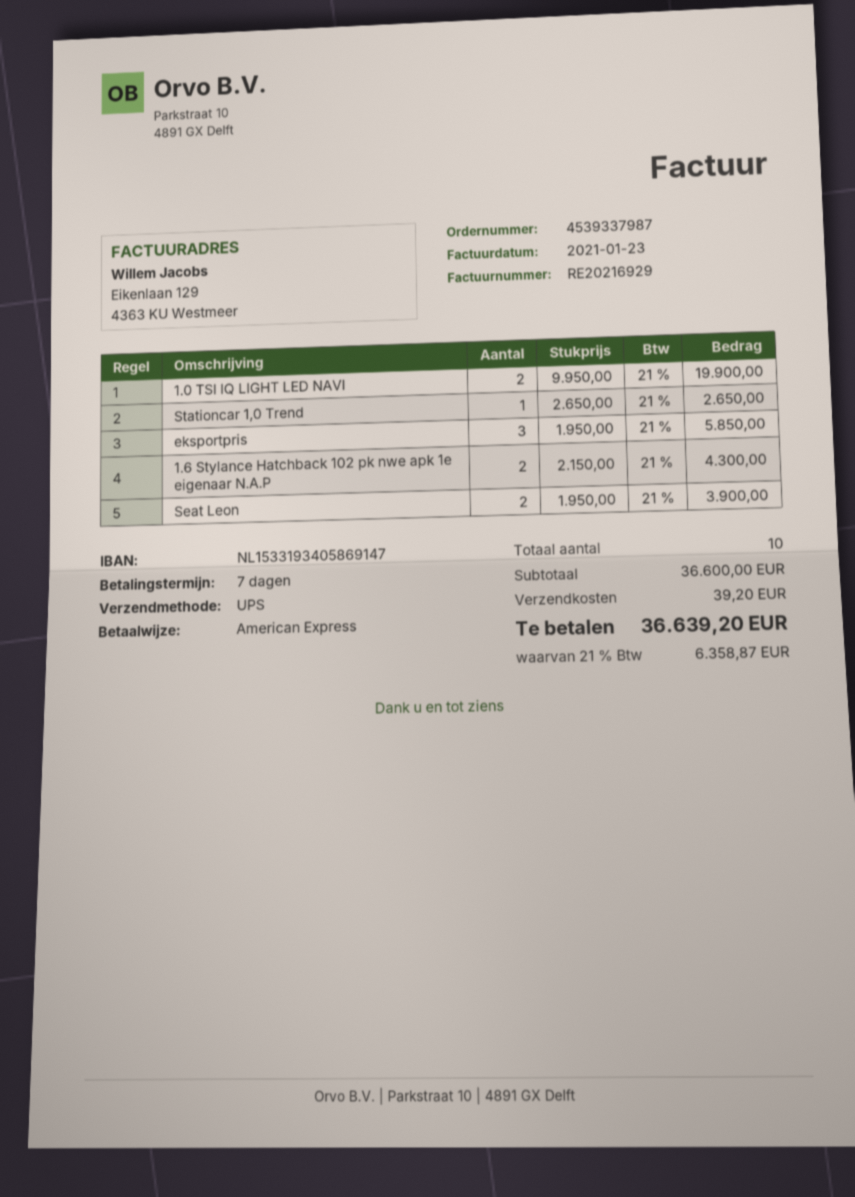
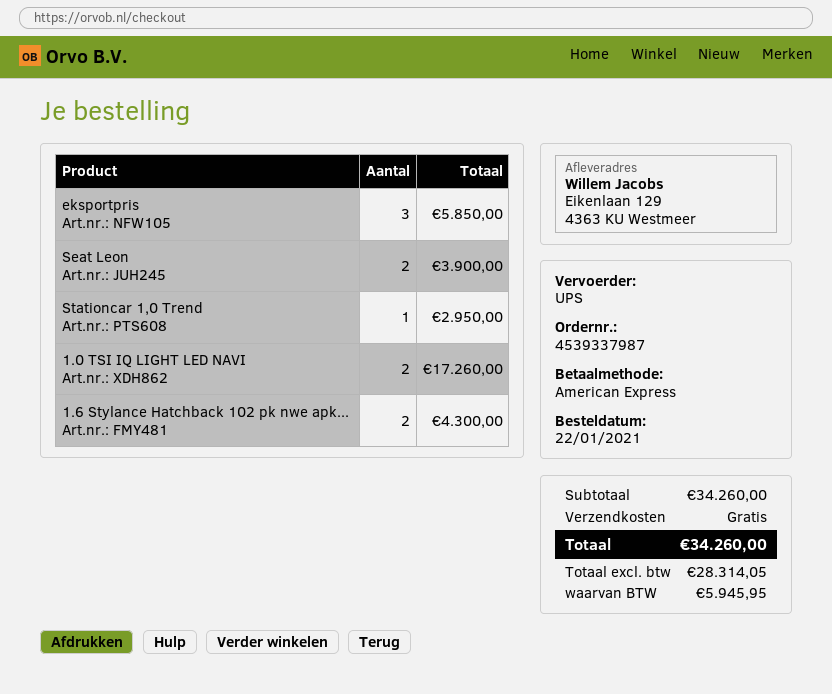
1.0 TSI IQ LIGHT LED NAVI: 2 for 19900.00 -> 2 for 17260.00
Stationcar 1,0 Trend: 1 for 2650.00 -> 1 for 2950.00
subtotal: 36600.00 -> 34260.00
shipping: 39.20 -> 0.00
tax: 6358.87 -> 5945.95
total: 36639.20 -> 34260.00

